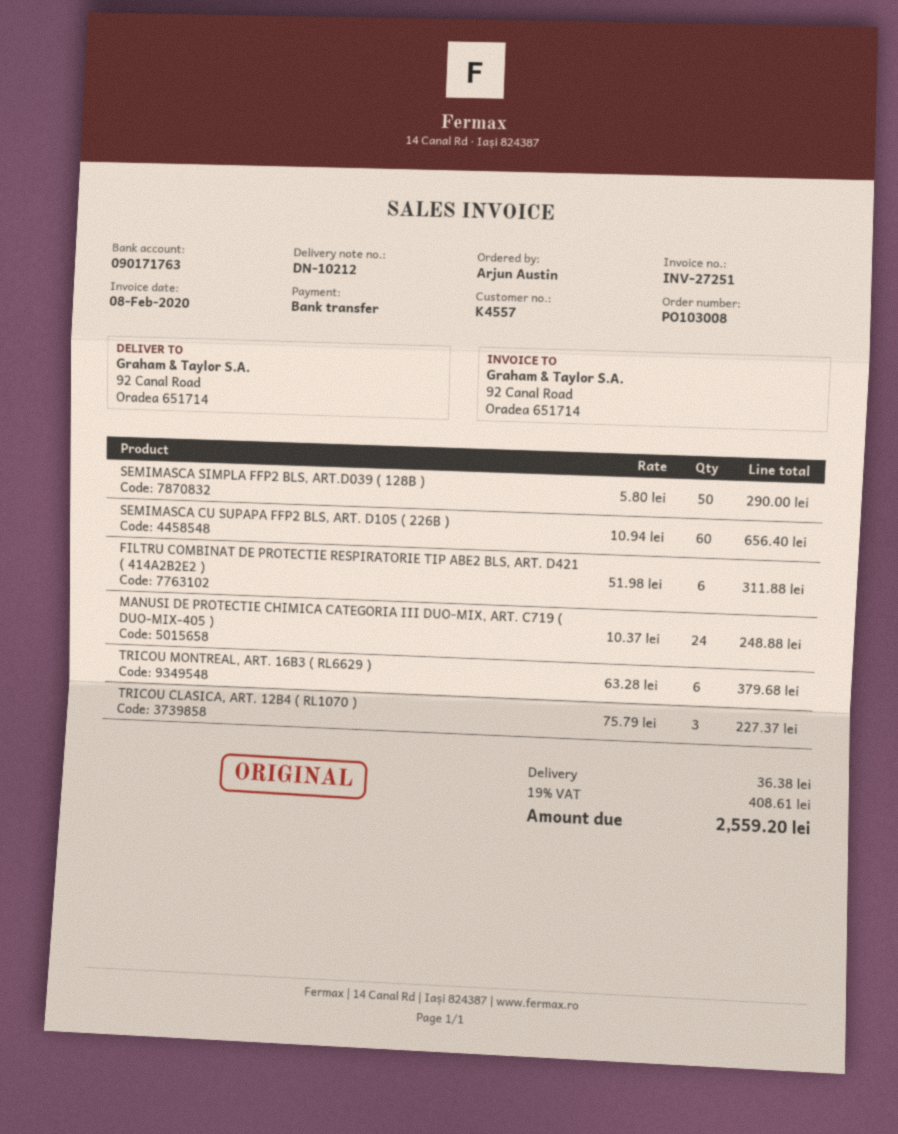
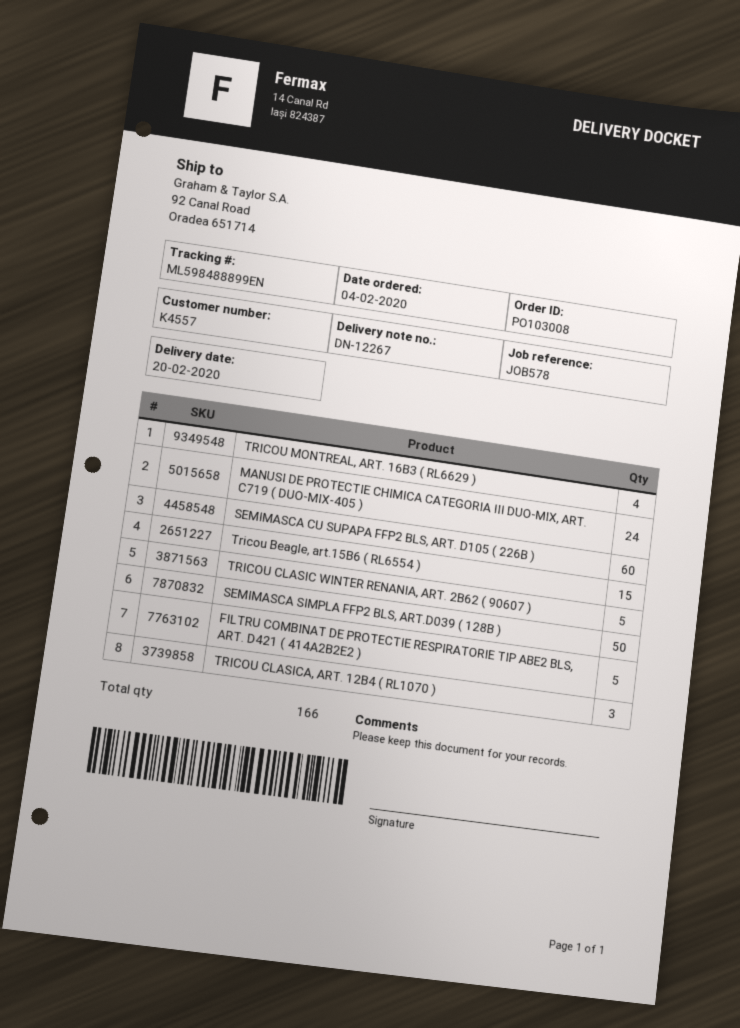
delivery note number: DN-10212 -> DN-12267
FILTRU COMBINAT DE PROTECTIE RESPIRATORIE TIP ABE2 BLS, ART. D421 ( 414A2B2E2 ): 6 -> 5
TRICOU MONTREAL, ART. 16B3 ( RL6629 ): 6 -> 4
Tricou Beagle, art.15B6 ( RL6554 ): none -> 15
TRICOU CLASIC WINTER RENANIA, ART. 2B62 ( 90607 ): none -> 5

